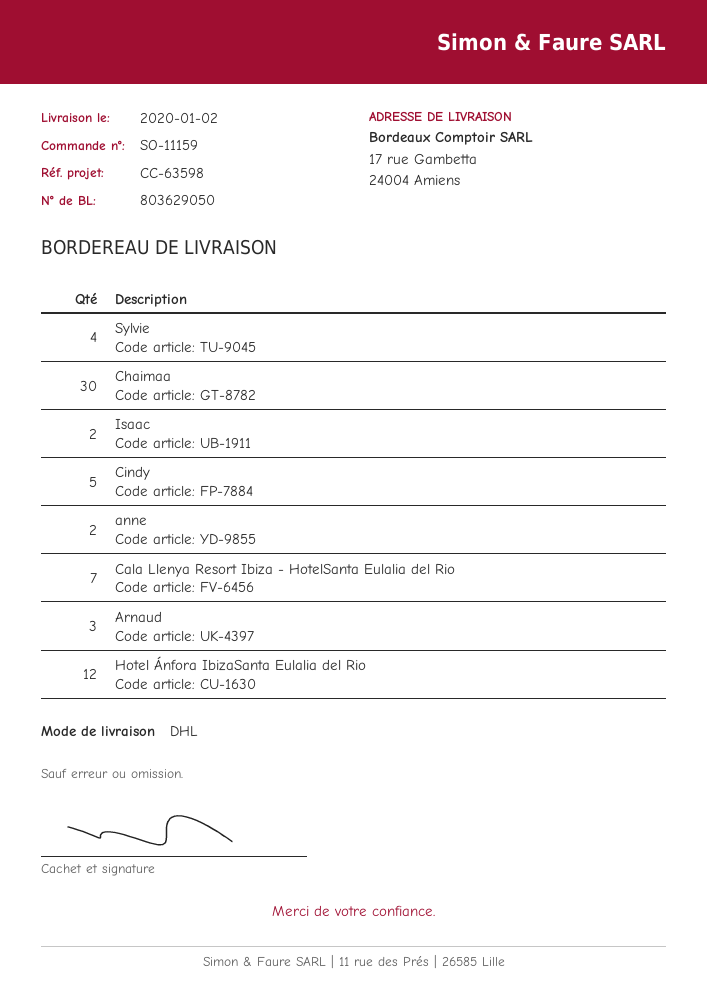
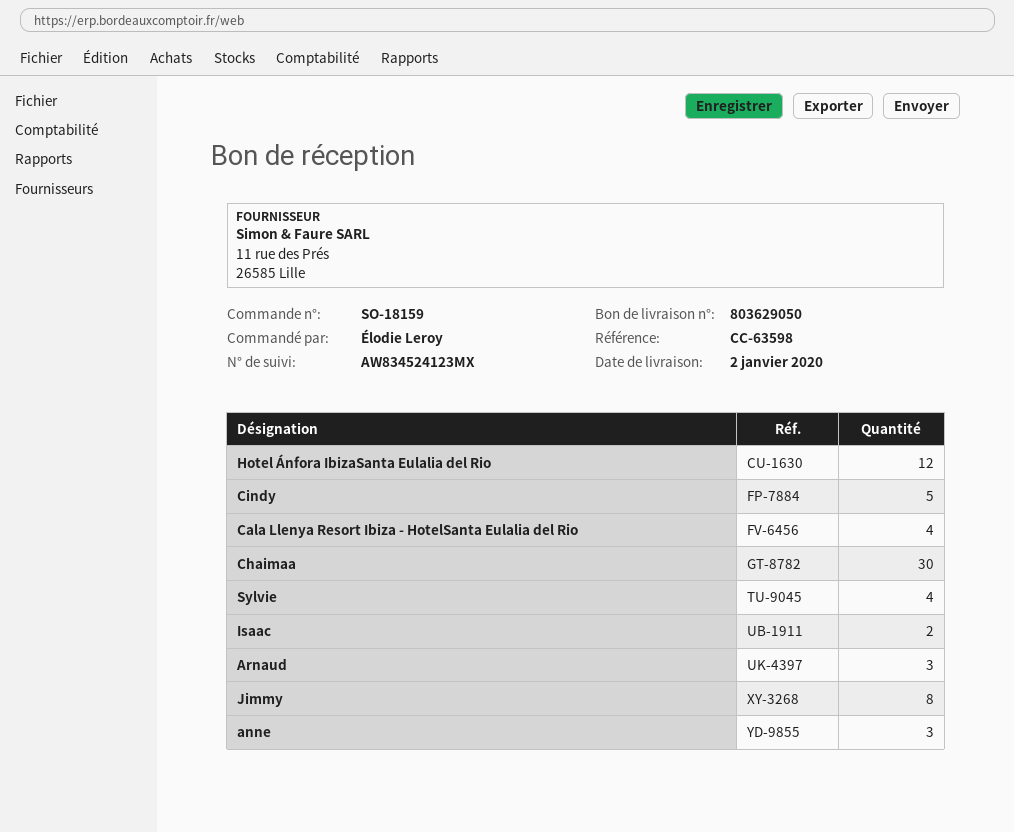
order number: SO-11159 -> SO-18159
anne: 2 -> 3
Cala Llenya Resort Ibiza - HotelSanta Eulalia del Rio: 7 -> 4
Jimmy: none -> 8

